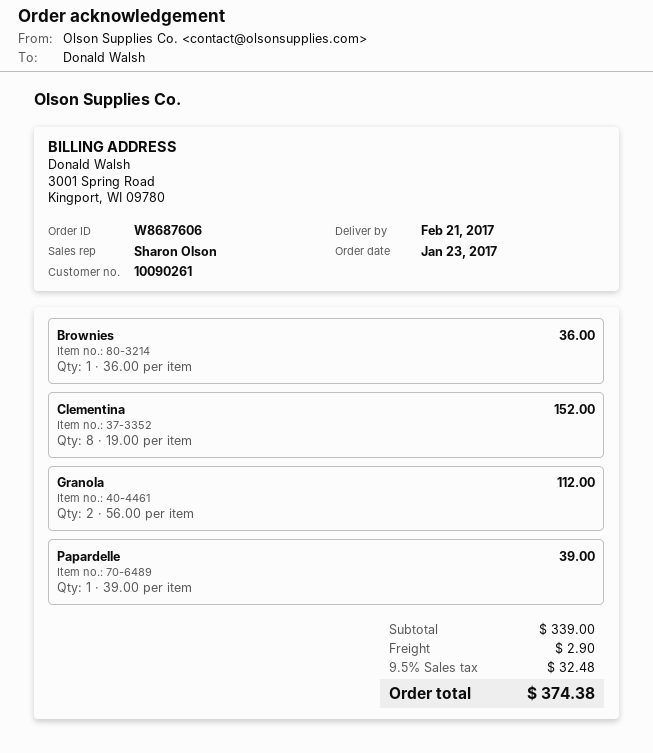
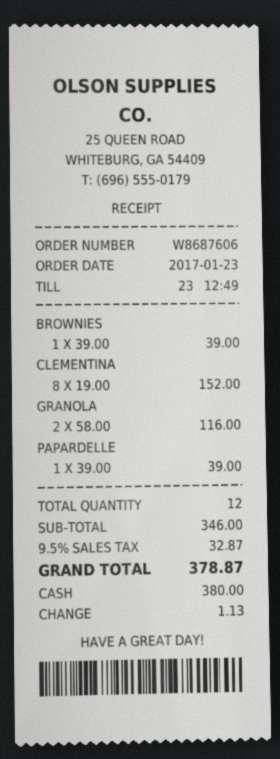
Brownies: 1 x 36.00 = 36.00 -> 1 x 39.00 = 39.00
Granola: 2 x 56.00 = 112.00 -> 2 x 58.00 = 116.00
subtotal: 339.00 -> 346.00
shipping: 2.90 -> none
tax: 9.5% = 32.48 -> 9.5% = 32.87
total: 374.38 -> 378.87

